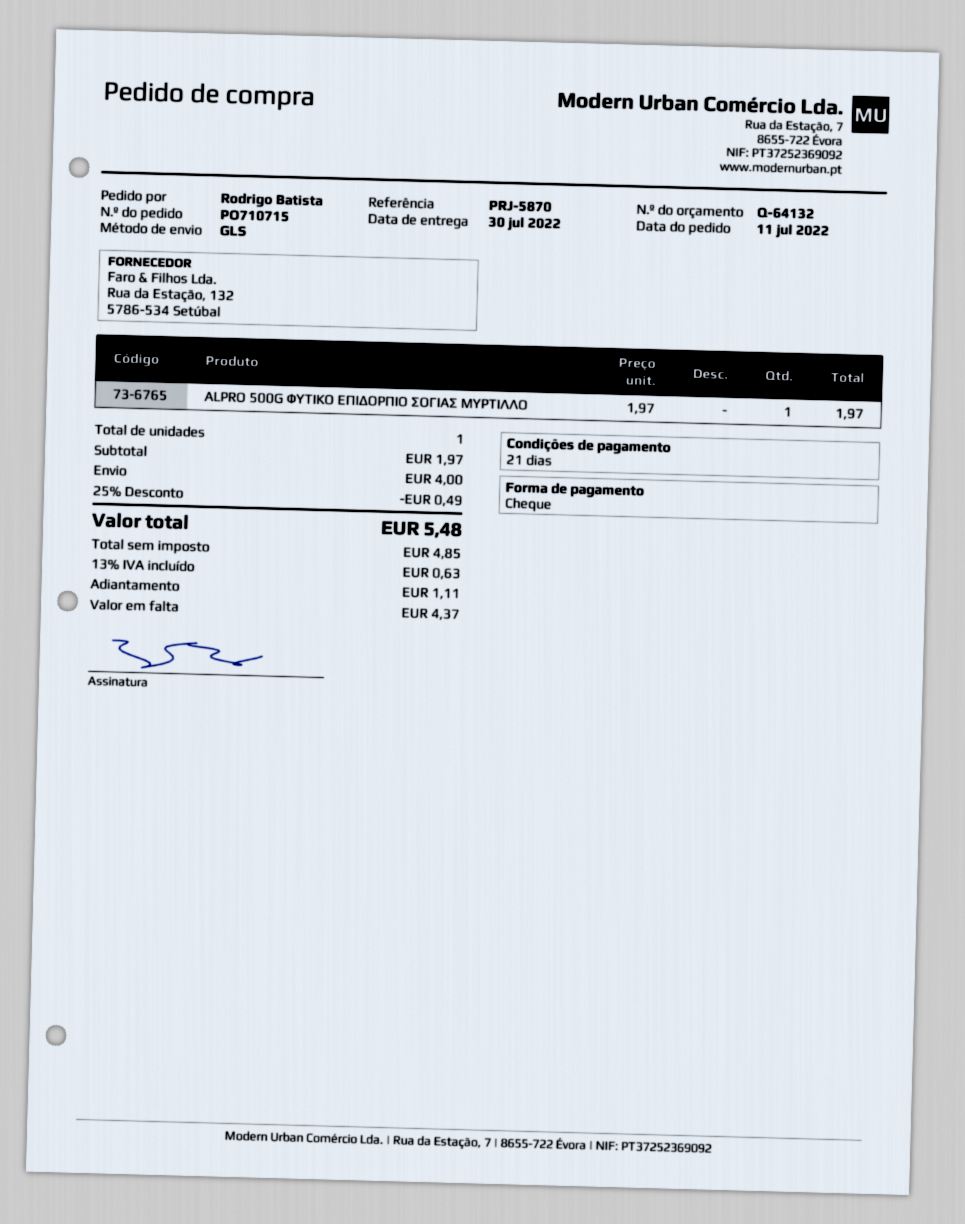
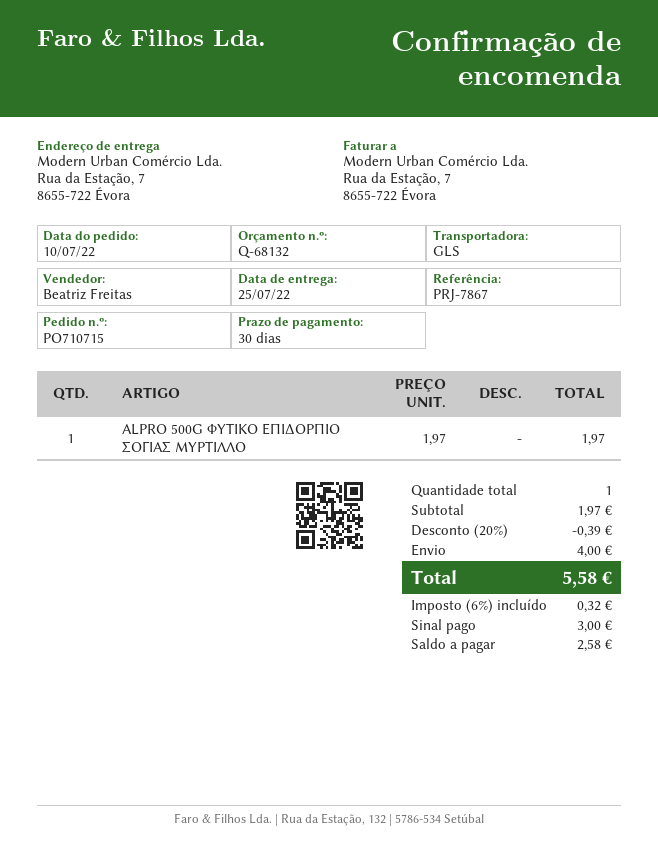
quote number: Q-64132 -> Q-68132
order date: 2022-07-11 -> 2022-07-10
delivery date: 2022-07-30 -> 2022-07-25
payment terms: 21 days -> 30 days
reference: PRJ-5870 -> PRJ-7867
discount: 25% = 0.49 -> 20% = 0.39
tax: 13% = 0.63 -> 6% = 0.32
total: 5.48 -> 5.58
deposit: 1.11 -> 3.00
balance: 4.37 -> 2.58

